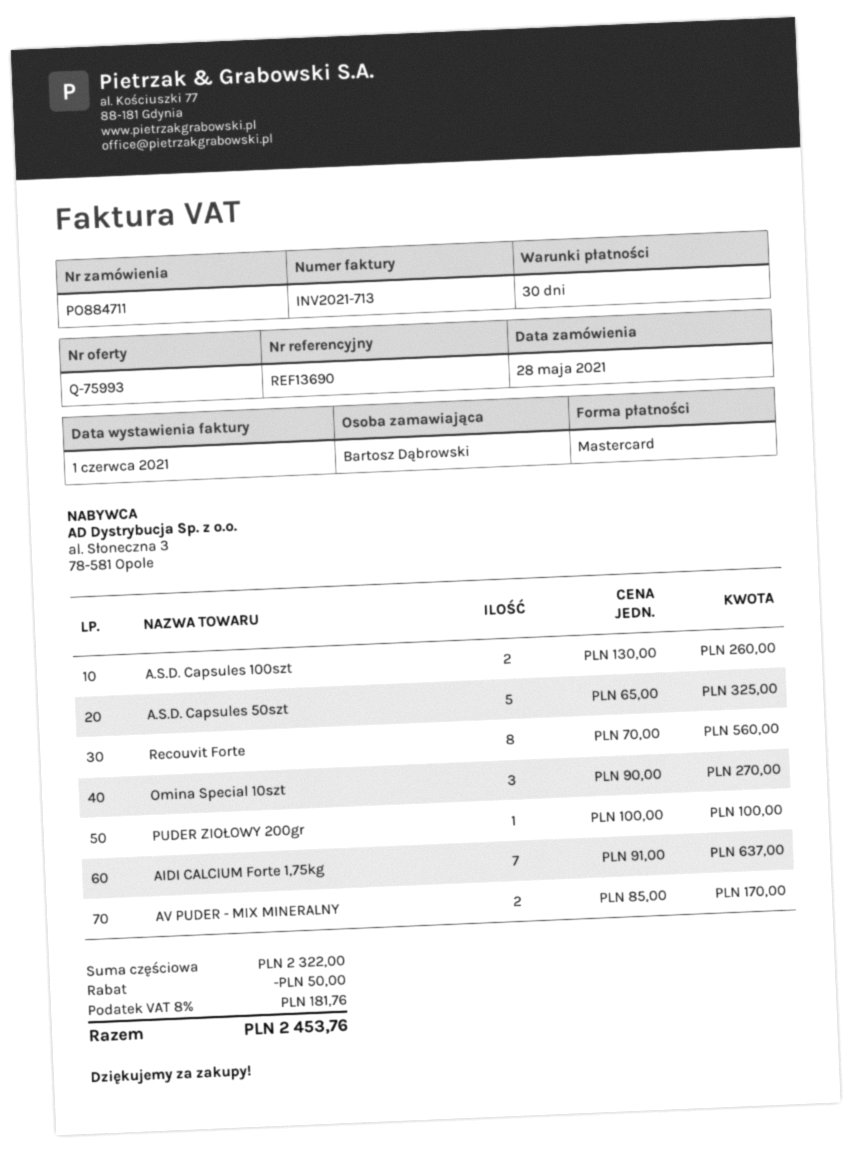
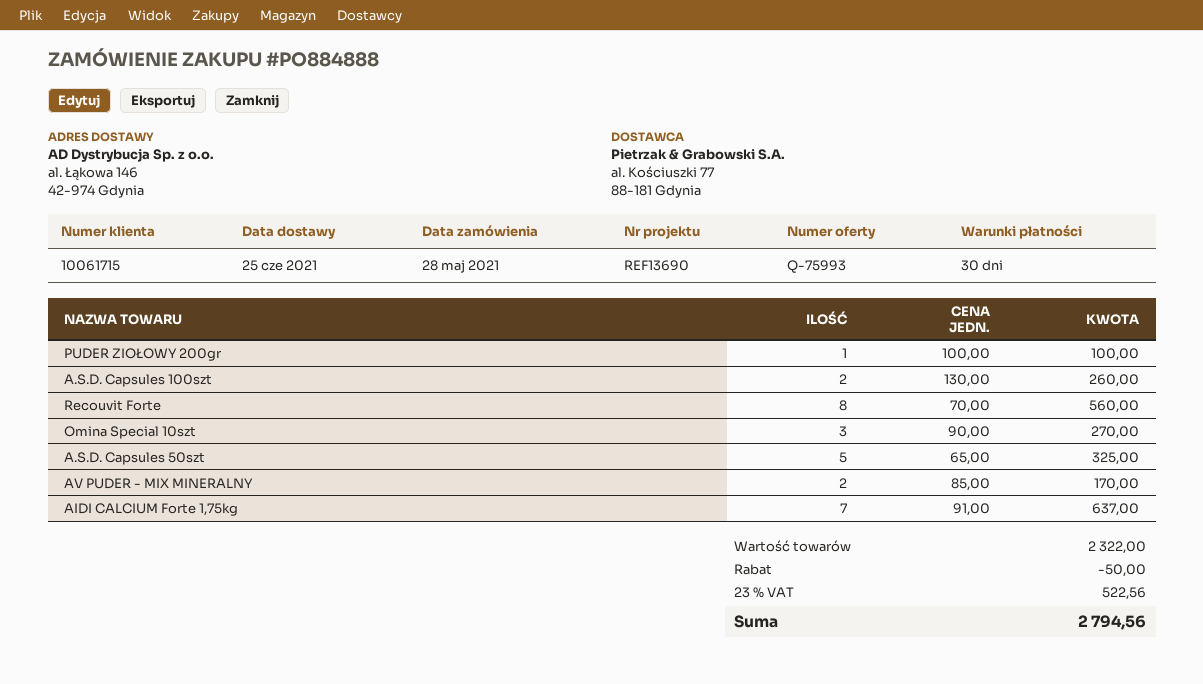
order number: PO884711 -> PO884888
tax: 8% = 181.76 -> 23% = 522.56
total: 2453.76 -> 2794.56

